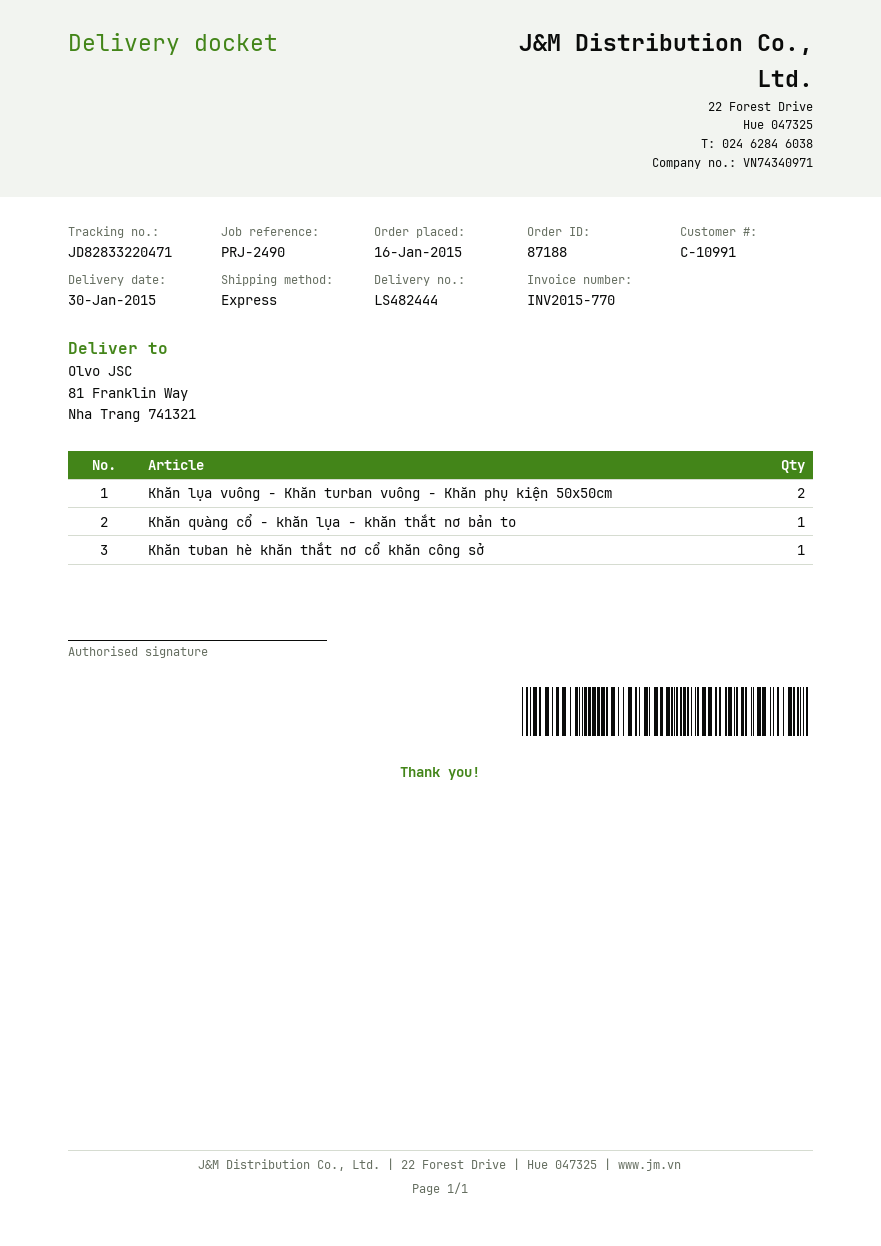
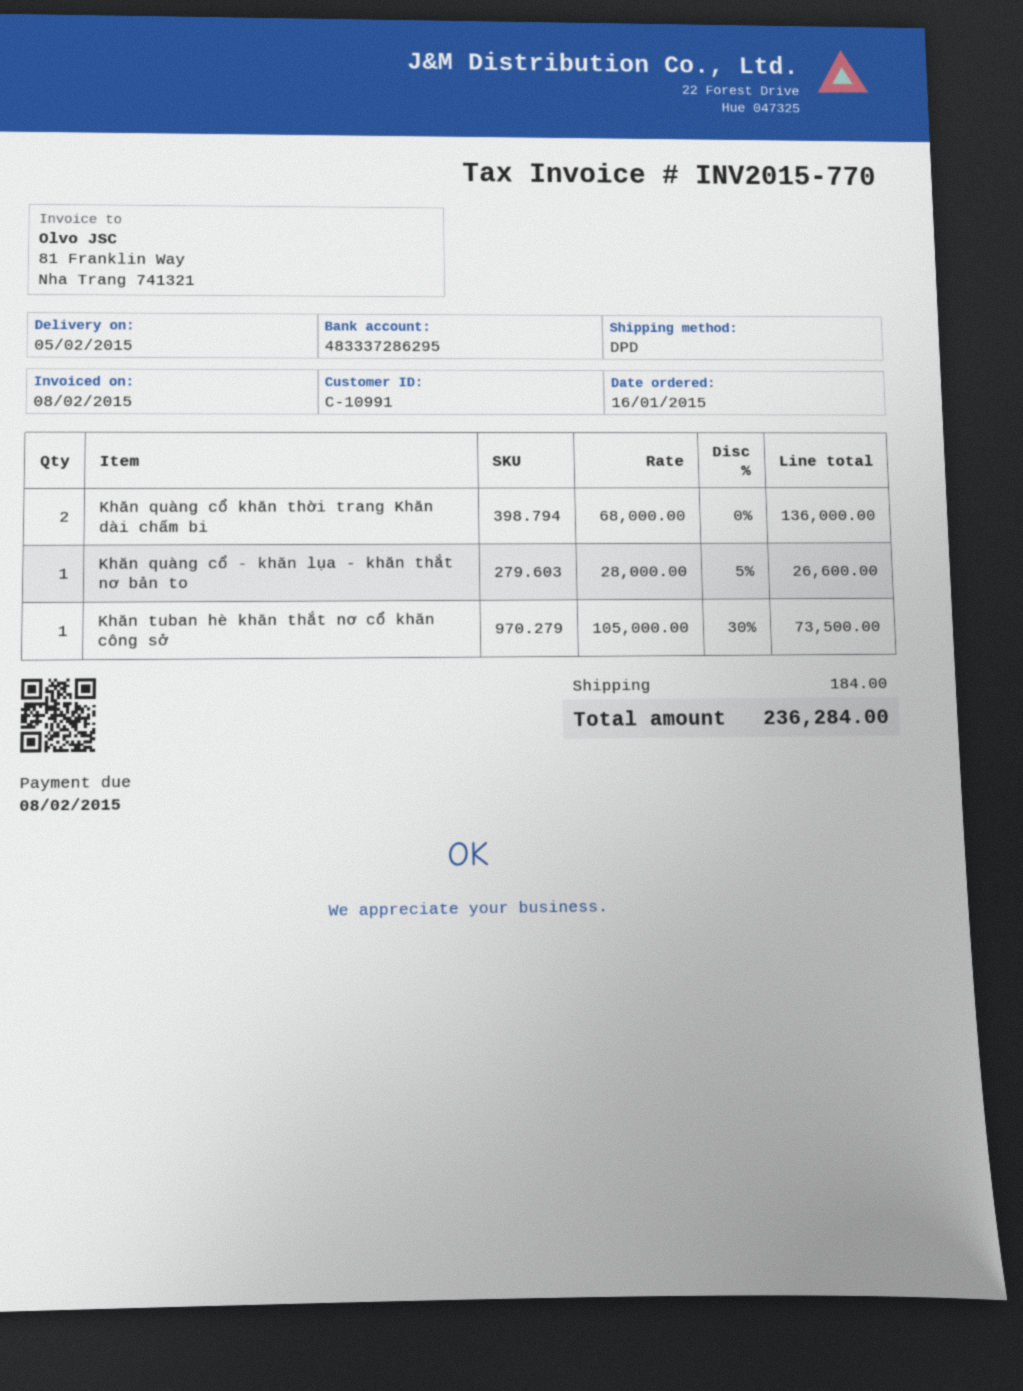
delivery date: 2015-01-30 -> 2015-02-05
shipping method: express -> DPD
Khăn lụa vuông - Khăn turban vuông - Khăn phụ kiện 50x50cm: 2 -> none
Khăn quàng cổ khăn thời trang Khăn dài chấm bi: none -> 2

